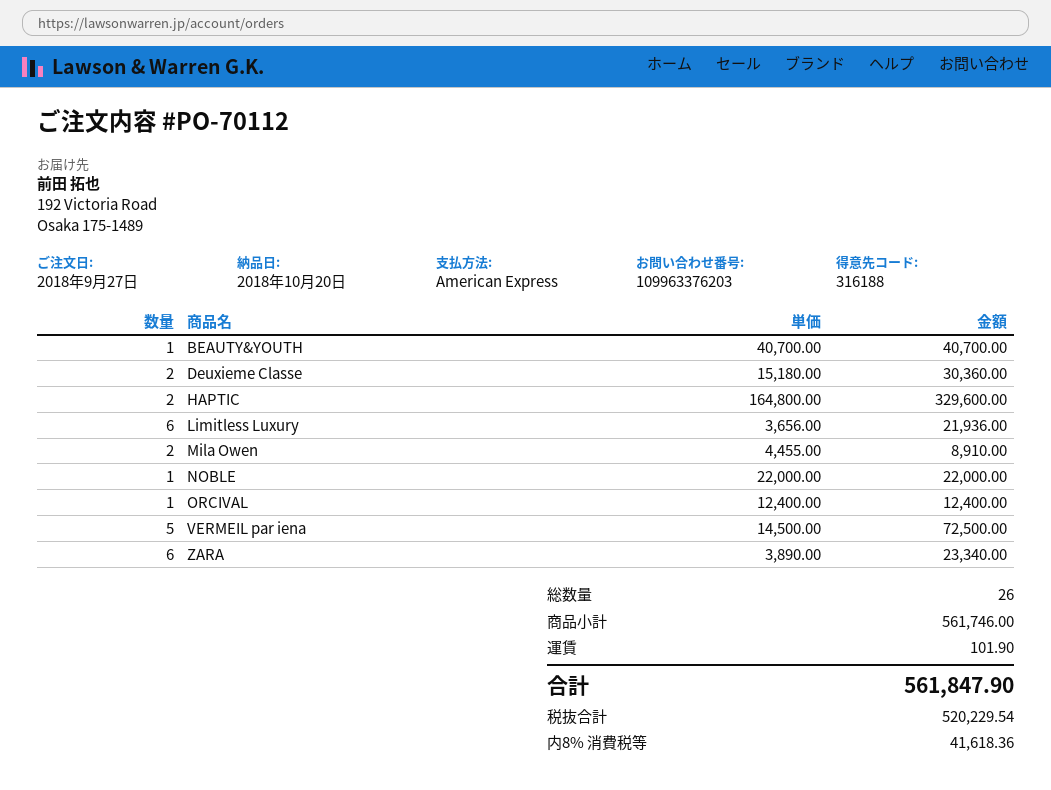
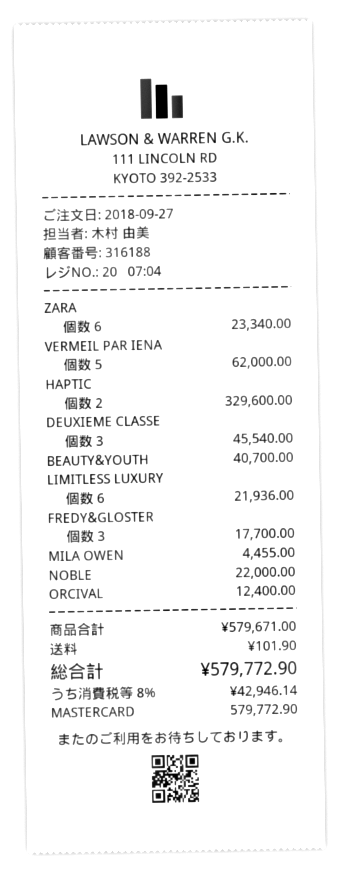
payment method: American Express -> Mastercard
Deuxieme Classe: 2 for 30360.00 -> 3 for 45540.00
Mila Owen: 2 for 8910.00 -> 1 for 4455.00
VERMEIL par iena: 5 for 72500.00 -> 5 for 62000.00
FREDY&GLOSTER: none -> 3 for 17700.00
subtotal: 561746.00 -> 579671.00
tax: 8% = 41618.36 -> 8% = 42946.14
total: 561847.90 -> 579772.90

